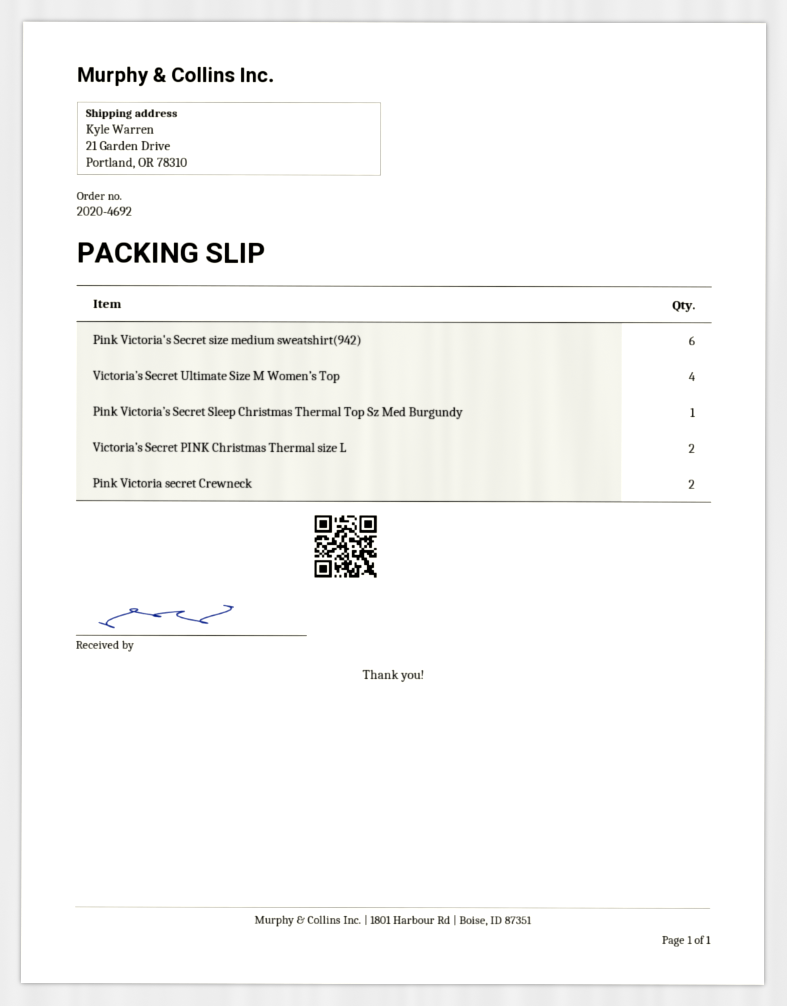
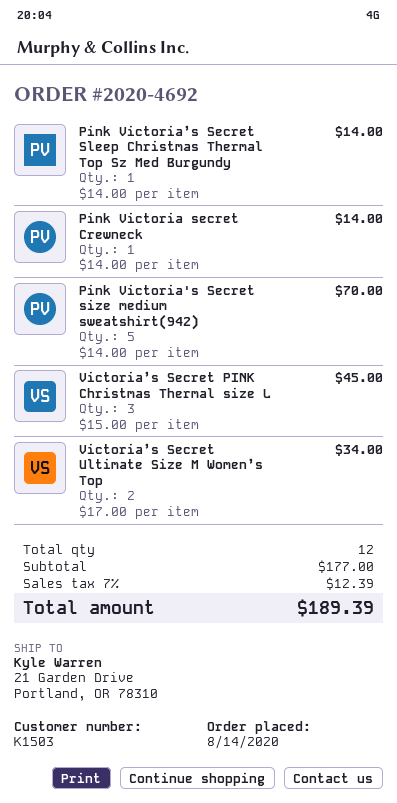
Pink Victoria's Secret size medium sweatshirt(942): 6 -> 5
Victoria’s Secret Ultimate Size M Women’s Top: 4 -> 2
Victoria’s Secret PINK Christmas Thermal size L: 2 -> 3
Pink Victoria secret Crewneck: 2 -> 1

